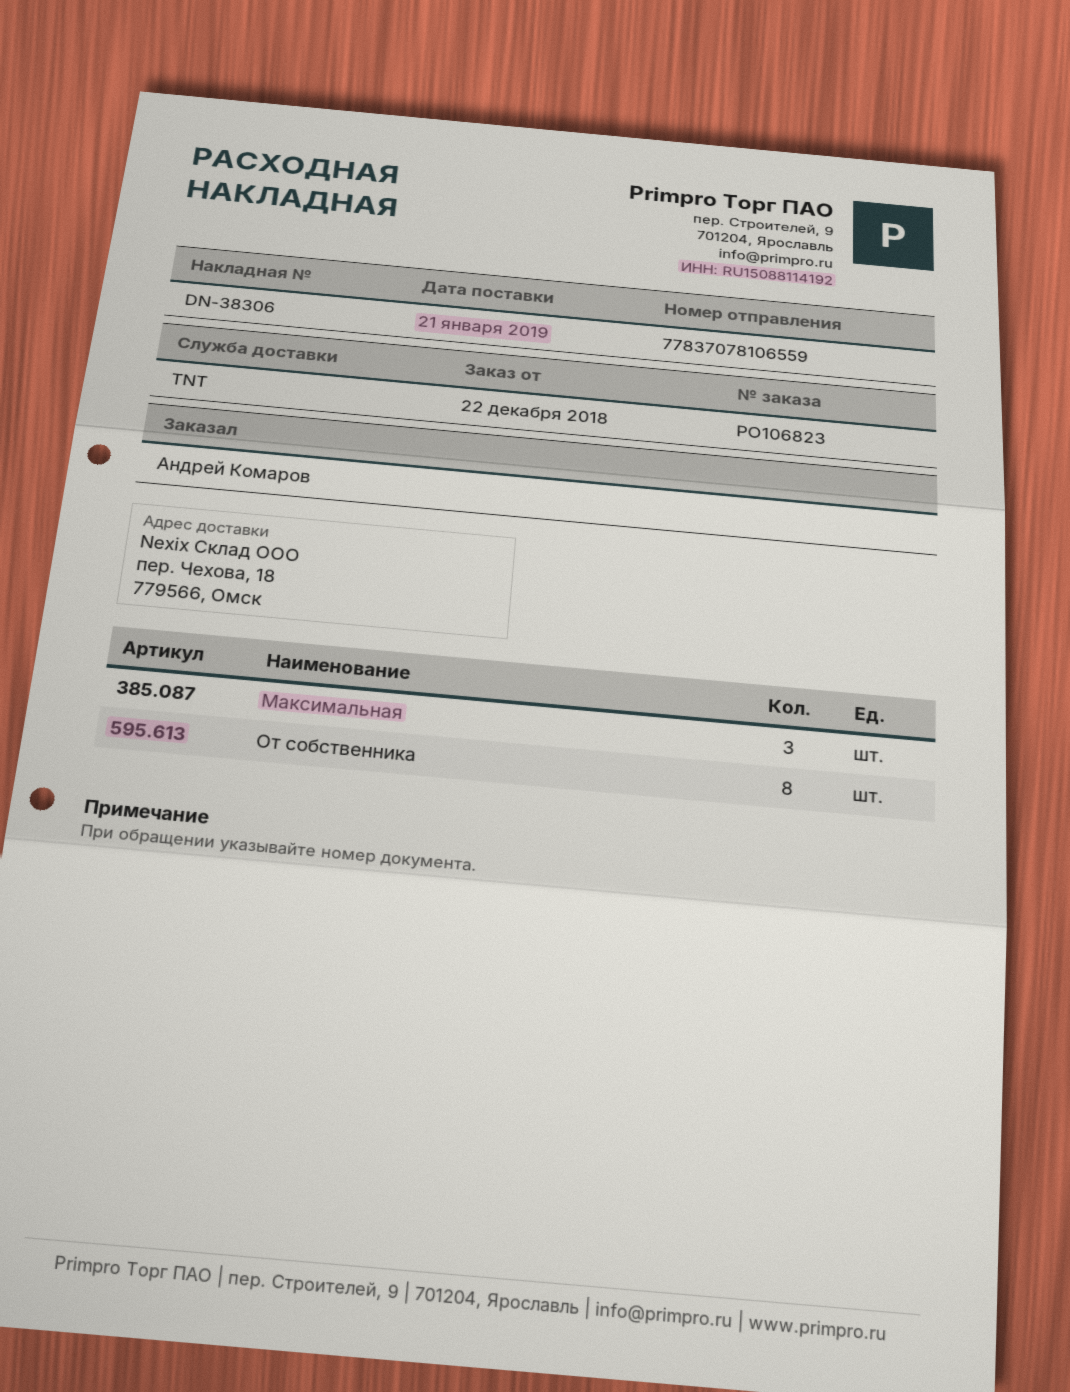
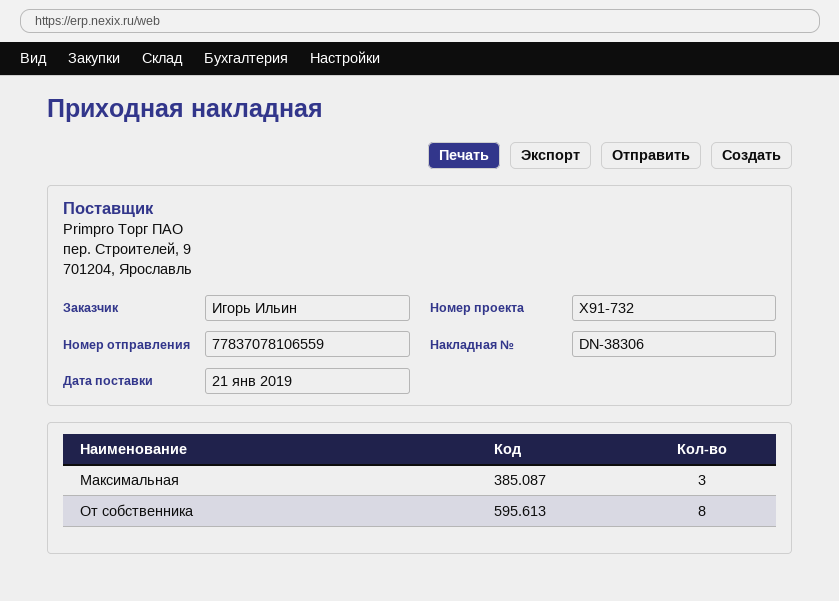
ordered by: Андрей Комаров -> Игорь Ильин

